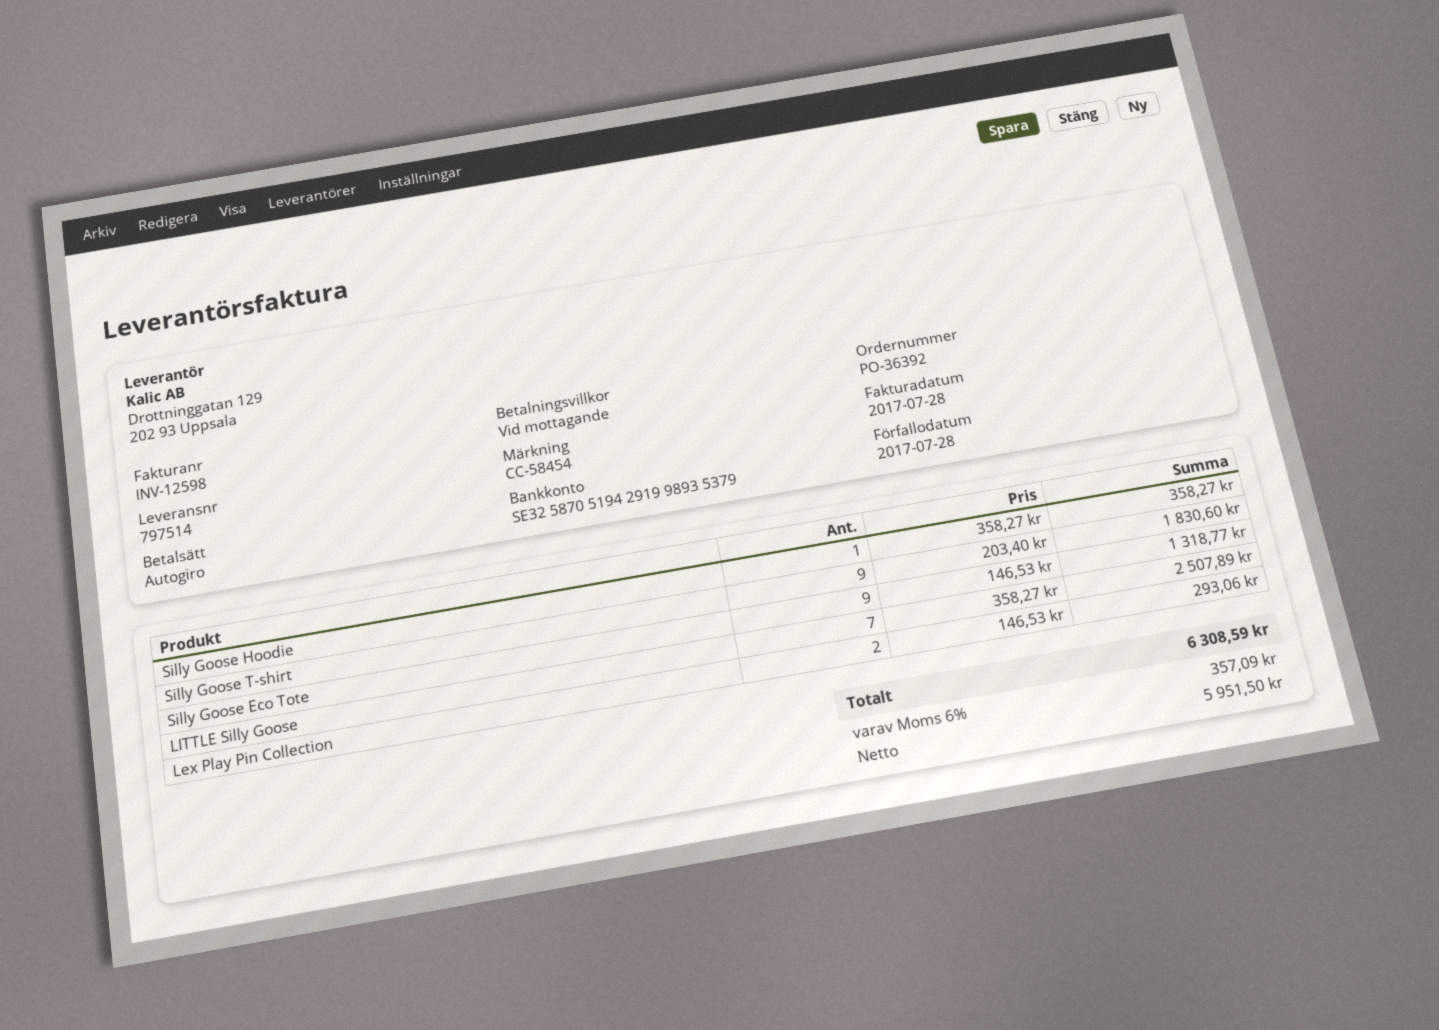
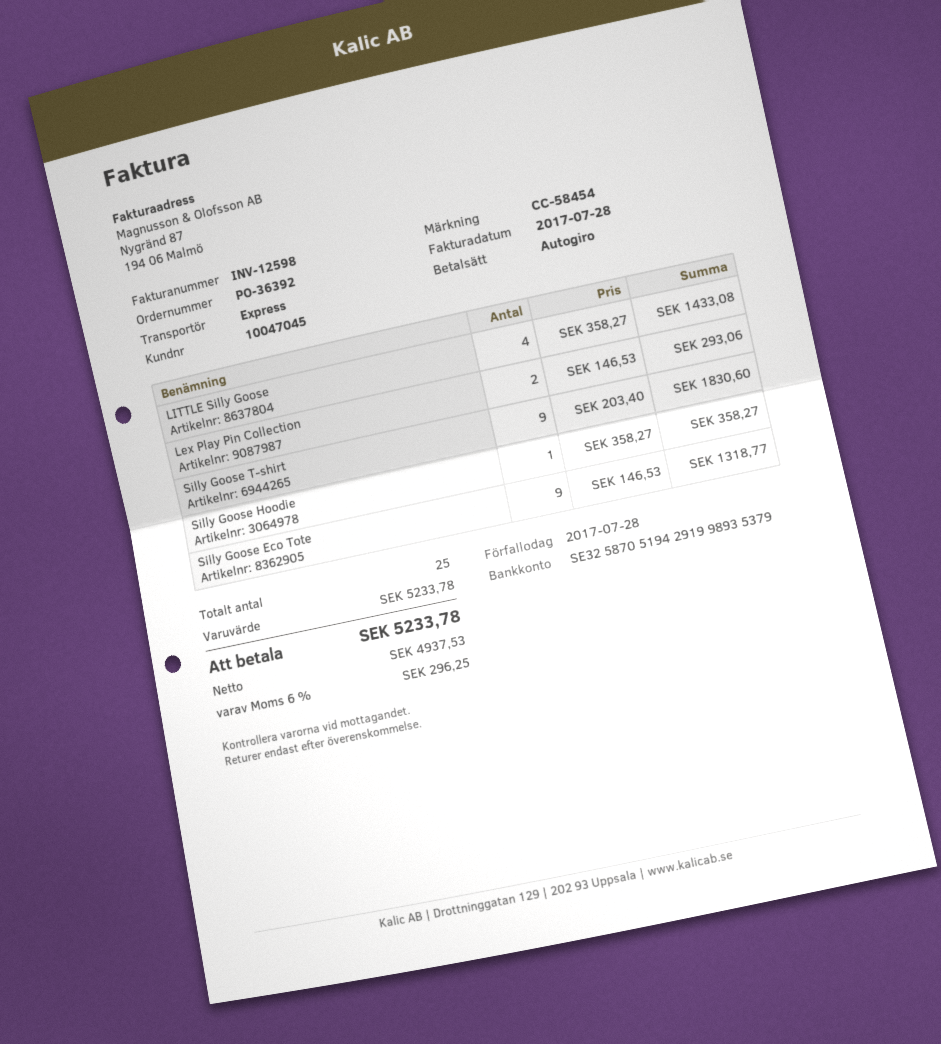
LITTLE Silly Goose: 7 x 358.27 = 2507.89 -> 4 x 358.27 = 1433.08
net: 5951.50 -> 4937.53
tax: 6% = 357.09 -> 6% = 296.25
total: 6308.59 -> 5233.78

